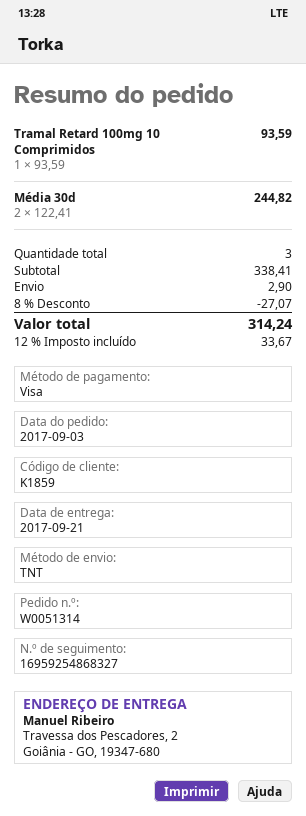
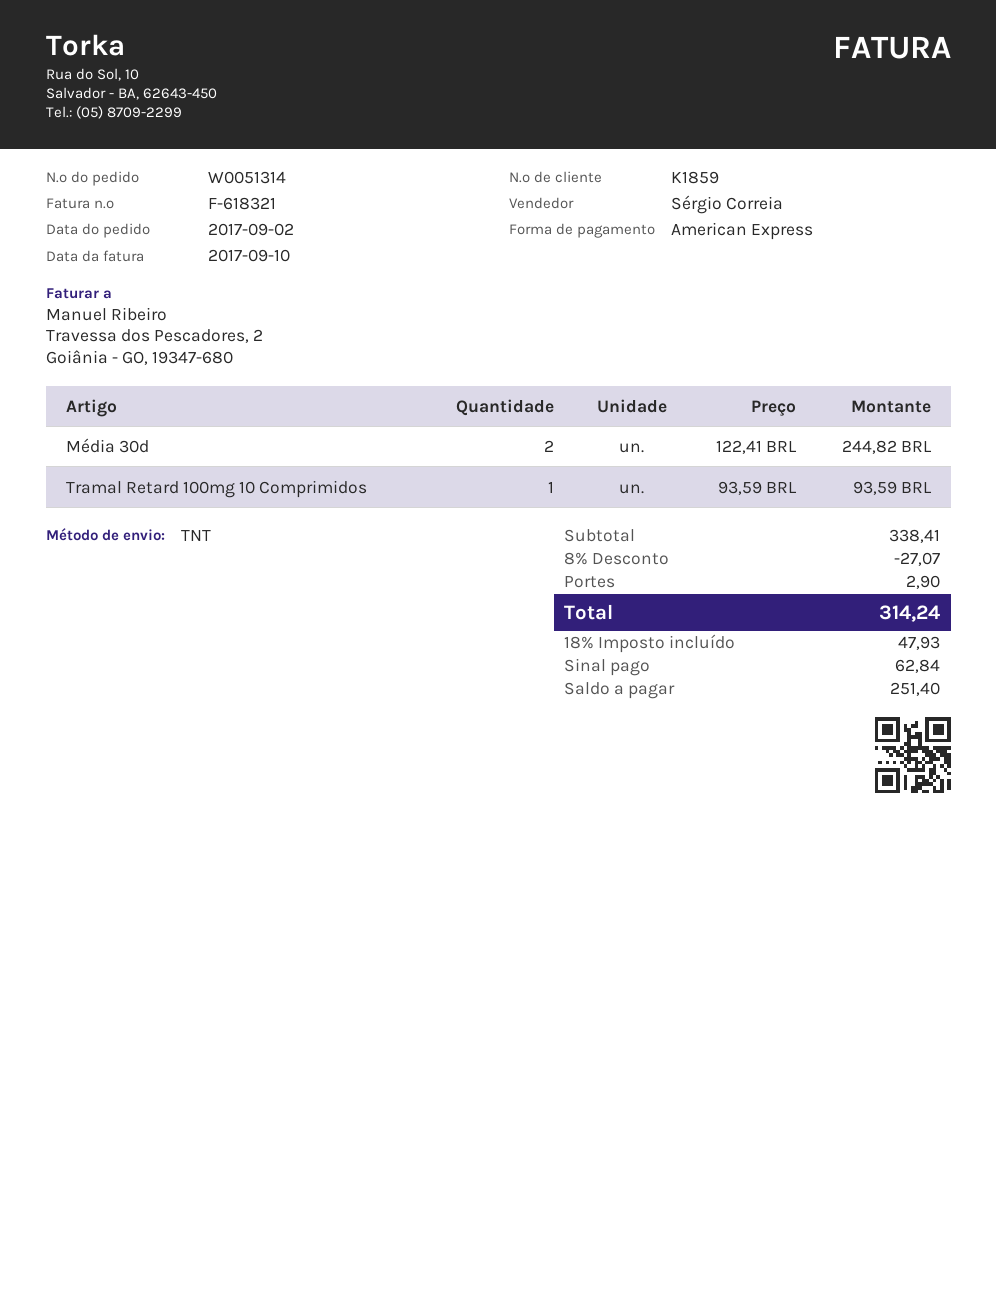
order date: 2017-09-03 -> 2017-09-02
payment method: Visa -> American Express
tax: 12% = 33.67 -> 18% = 47.93

